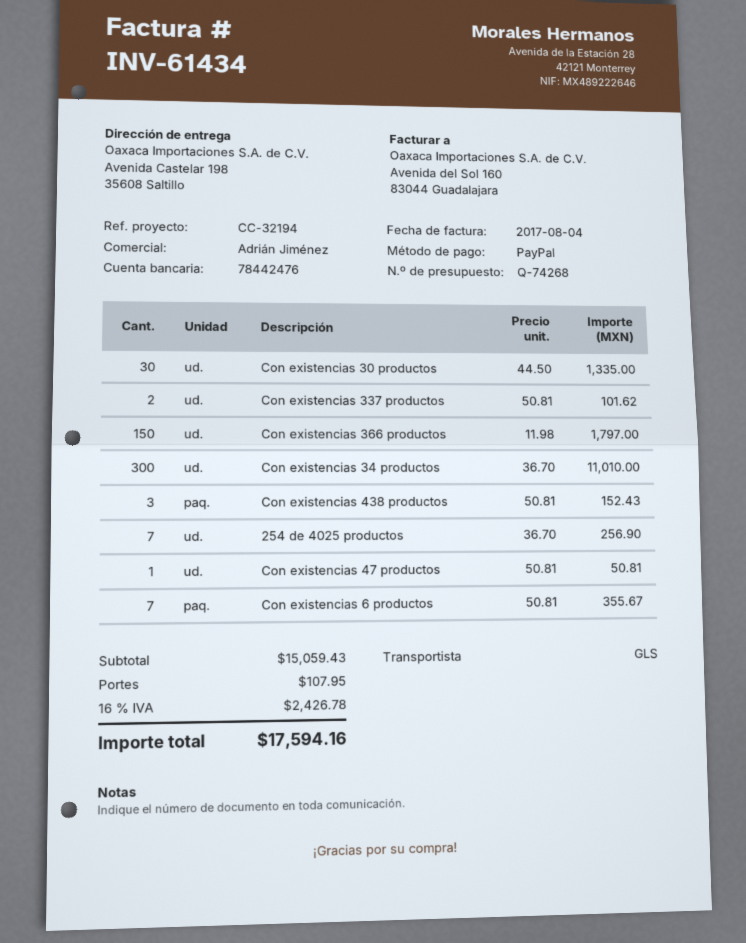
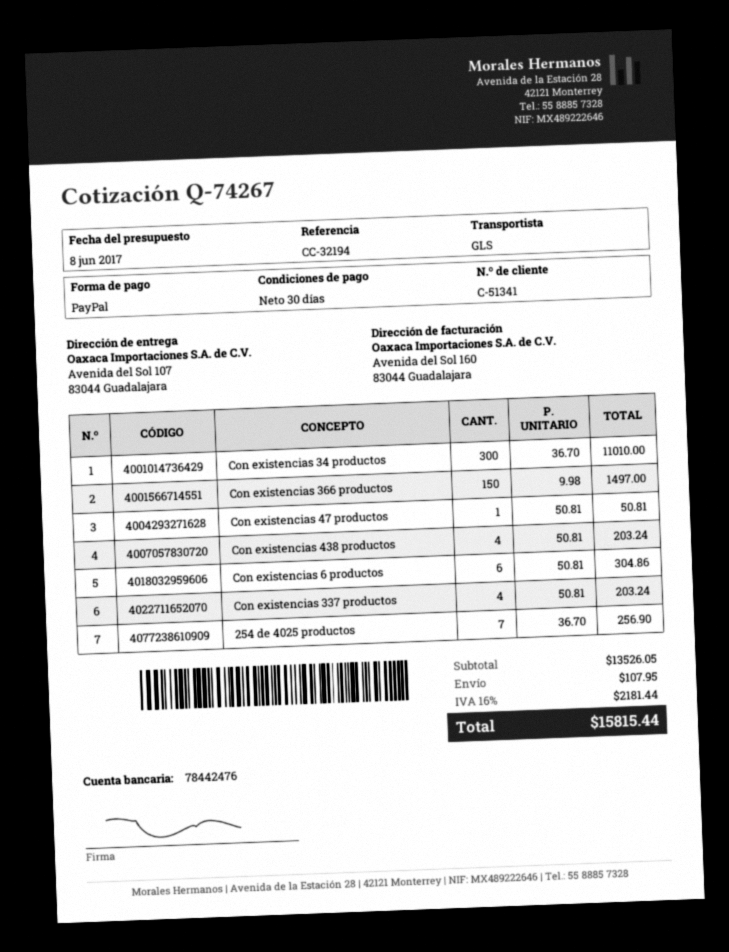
quote number: Q-74268 -> Q-74267
ship to: Avenida Castelar 198, 35608 Saltillo -> Avenida del Sol 107, 83044 Guadalajara
Con existencias 30 productos: 30 x 44.50 = 1335.00 -> none
Con existencias 337 productos: 2 x 50.81 = 101.62 -> 4 x 50.81 = 203.24
Con existencias 366 productos: 150 x 11.98 = 1797.00 -> 150 x 9.98 = 1497.00
Con existencias 438 productos: 3 x 50.81 = 152.43 -> 4 x 50.81 = 203.24
Con existencias 6 productos: 7 x 50.81 = 355.67 -> 6 x 50.81 = 304.86
subtotal: 15059.43 -> 13526.05
tax: 16% = 2426.78 -> 16% = 2181.44
total: 17594.16 -> 15815.44

